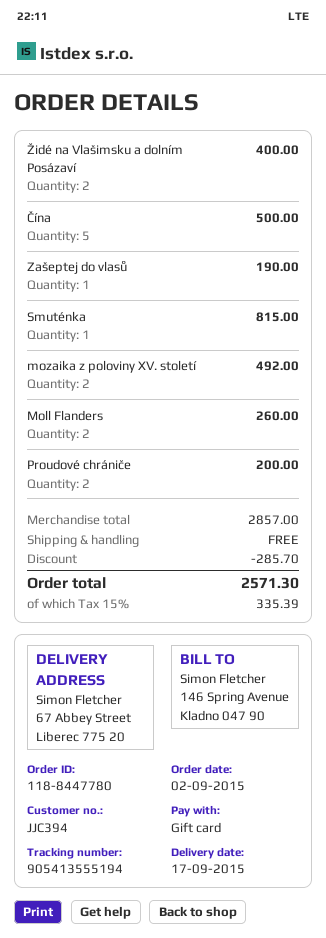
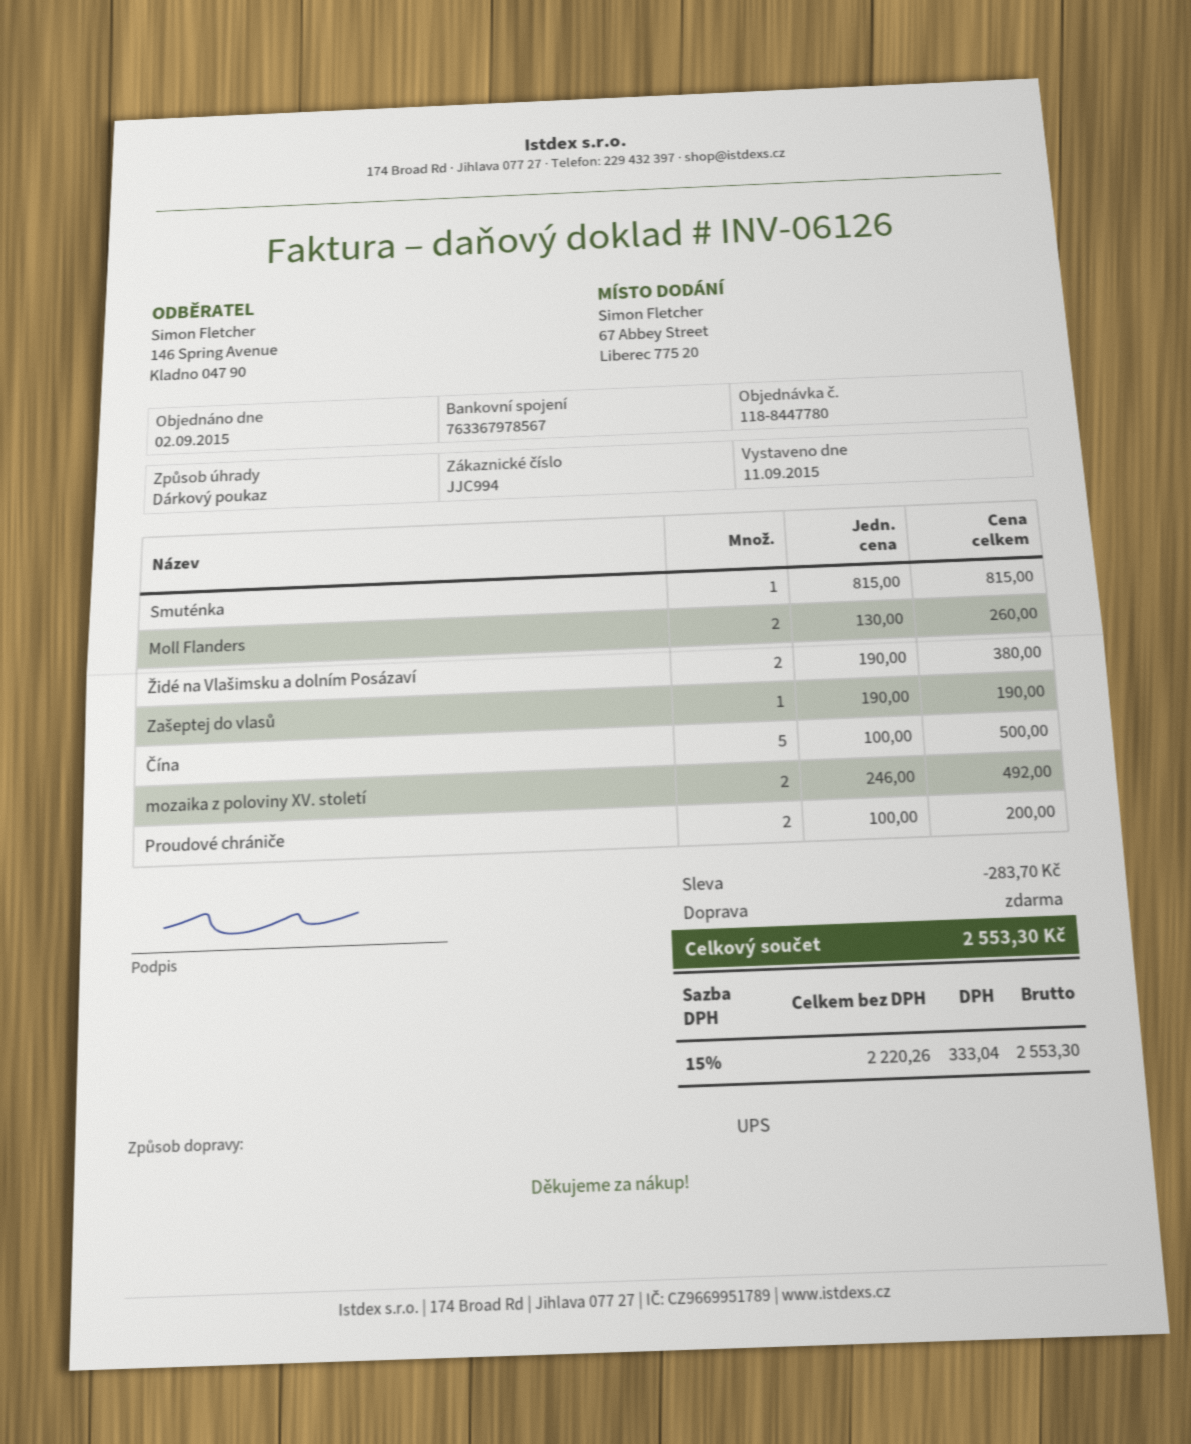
customer number: JJC394 -> JJC994
Židé na Vlašimsku a dolním Posázaví: 2 for 400.00 -> 2 for 380.00
discount: 285.70 -> 283.70
tax: 15% = 335.39 -> 15% = 333.04
total: 2571.30 -> 2553.30

